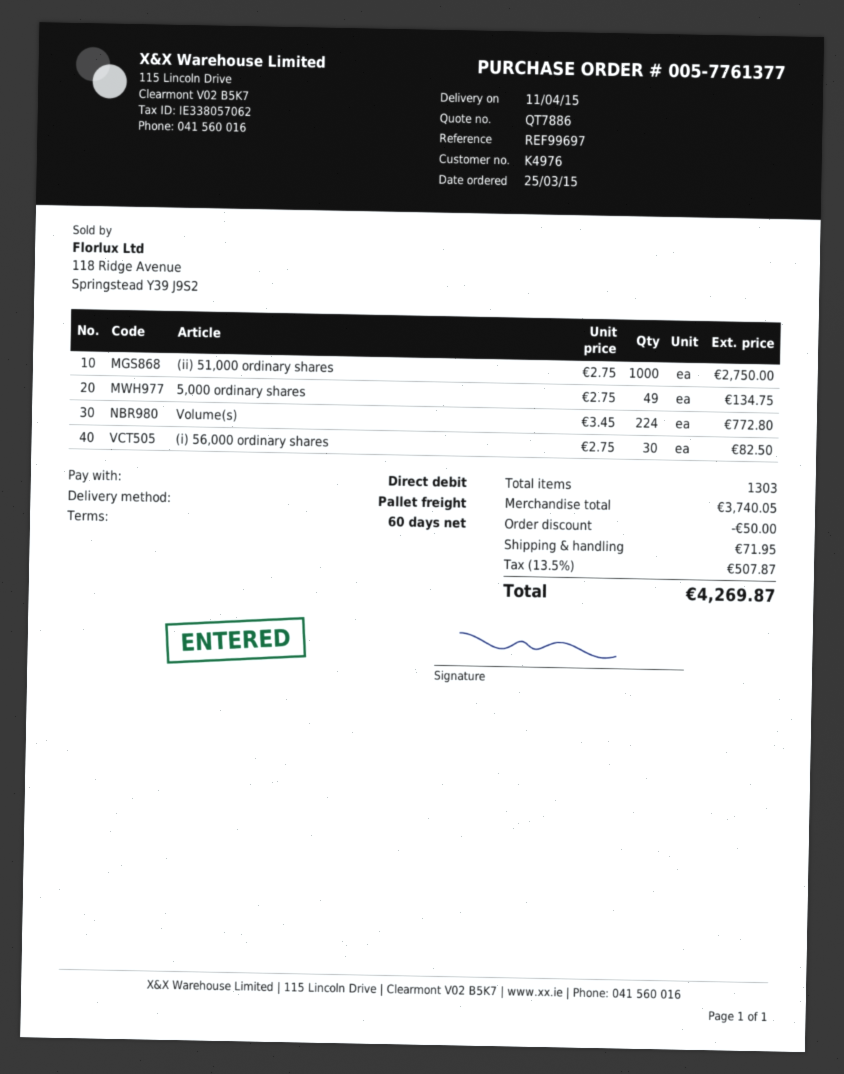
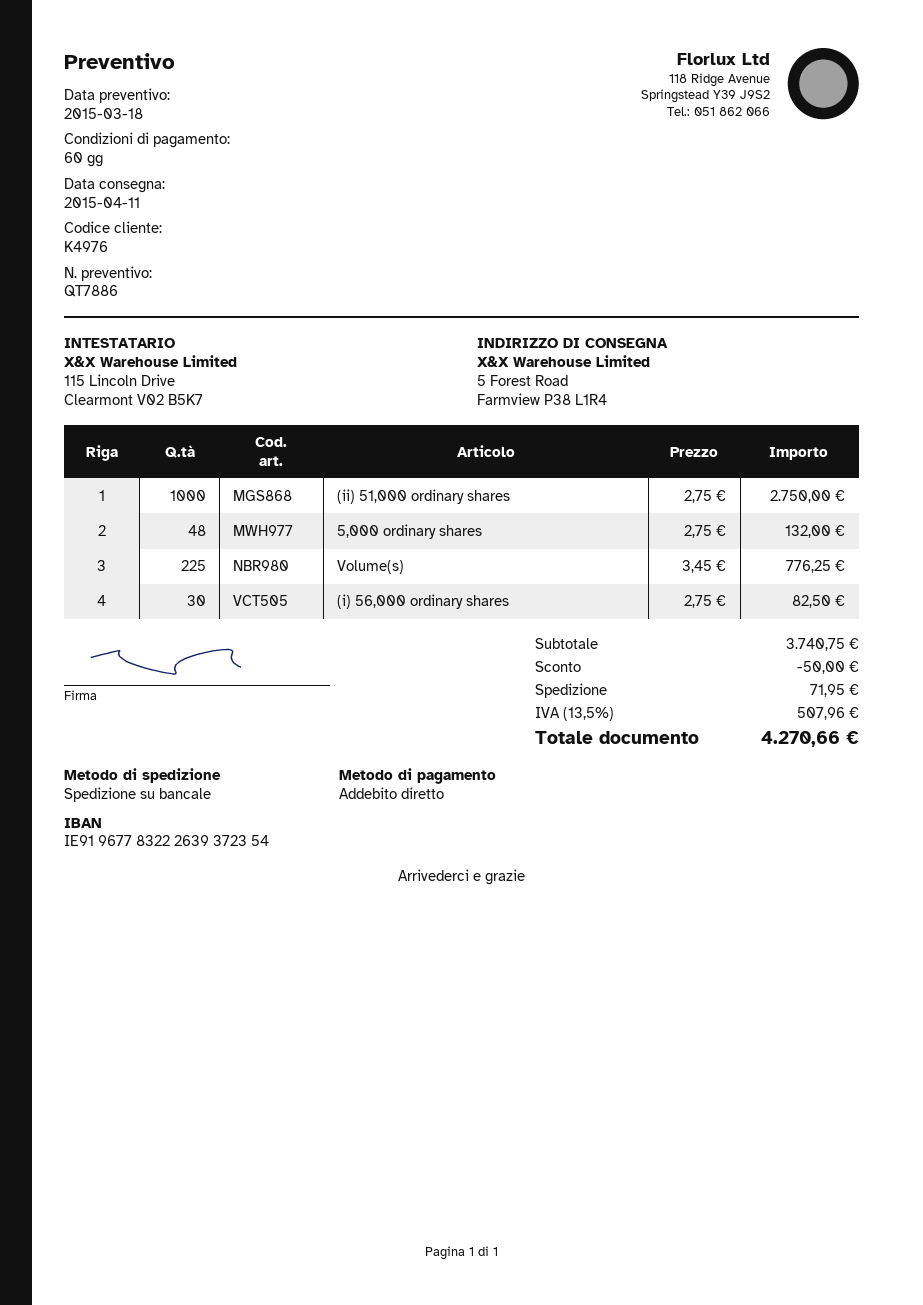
5,000 ordinary shares: 49 x 2.75 = 134.75 -> 48 x 2.75 = 132.00
Volume(s): 224 x 3.45 = 772.80 -> 225 x 3.45 = 776.25
subtotal: 3740.05 -> 3740.75
tax: 13.5% = 507.87 -> 13.5% = 507.96
total: 4269.87 -> 4270.66

